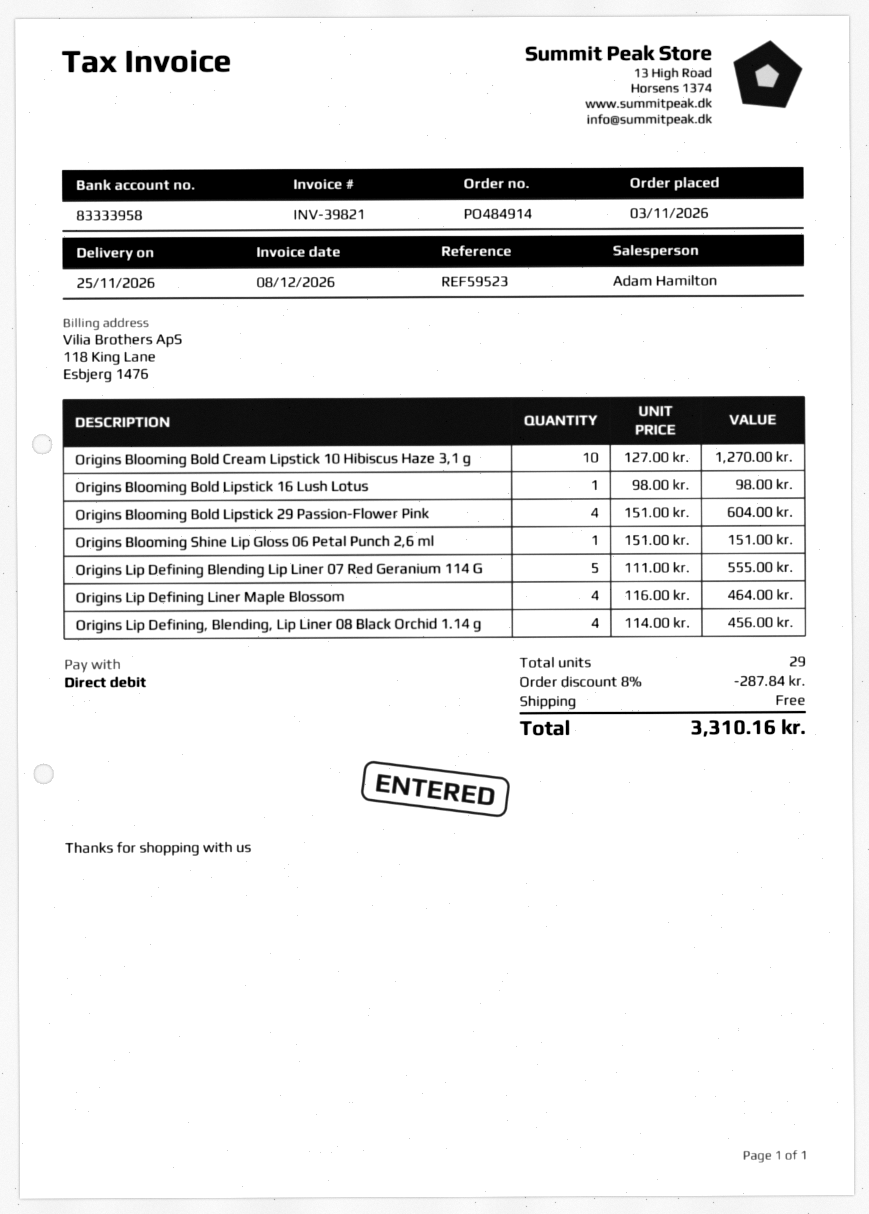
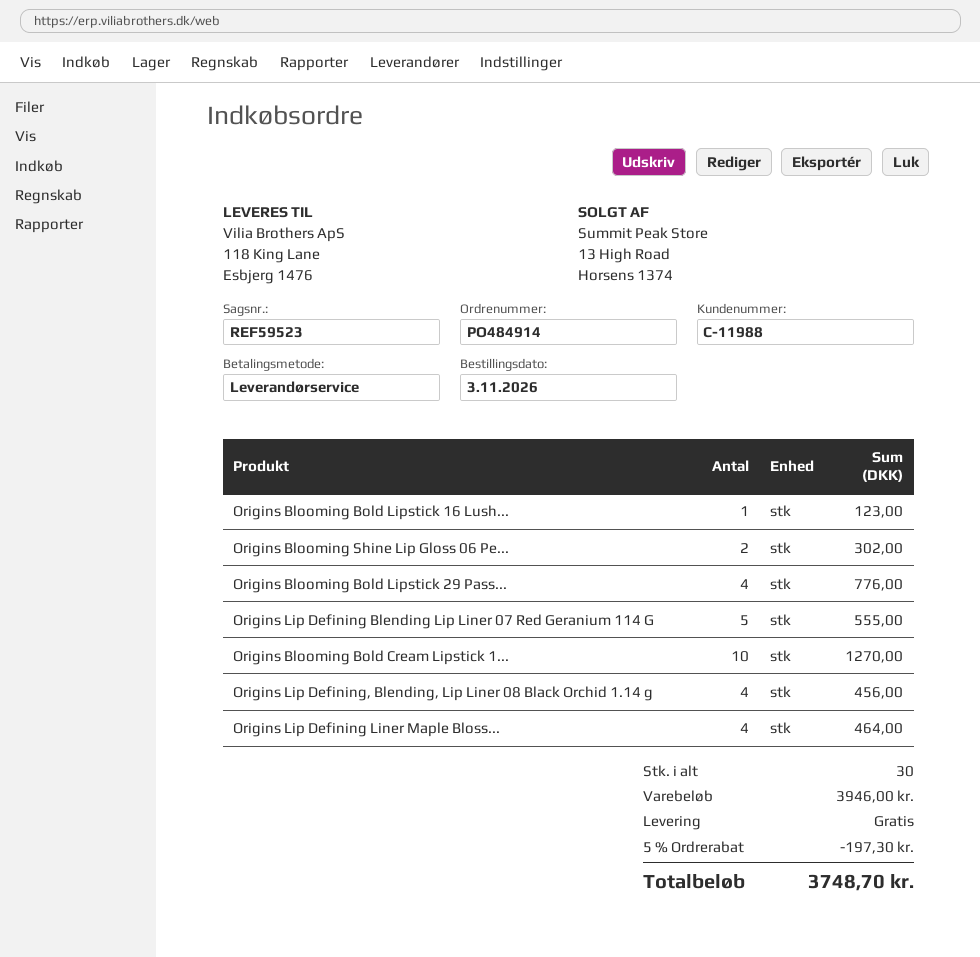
Origins Blooming Bold Lipstick 16 Lush Lotus: 1 for 98.00 -> 1 for 123.00
Origins Blooming Bold Lipstick 29 Passion-Flower Pink: 4 for 604.00 -> 4 for 776.00
Origins Blooming Shine Lip Gloss 06 Petal Punch 2,6 ml: 1 for 151.00 -> 2 for 302.00
total quantity: 29 -> 30
discount: 8% = 287.84 -> 5% = 197.30
total: 3310.16 -> 3748.70

